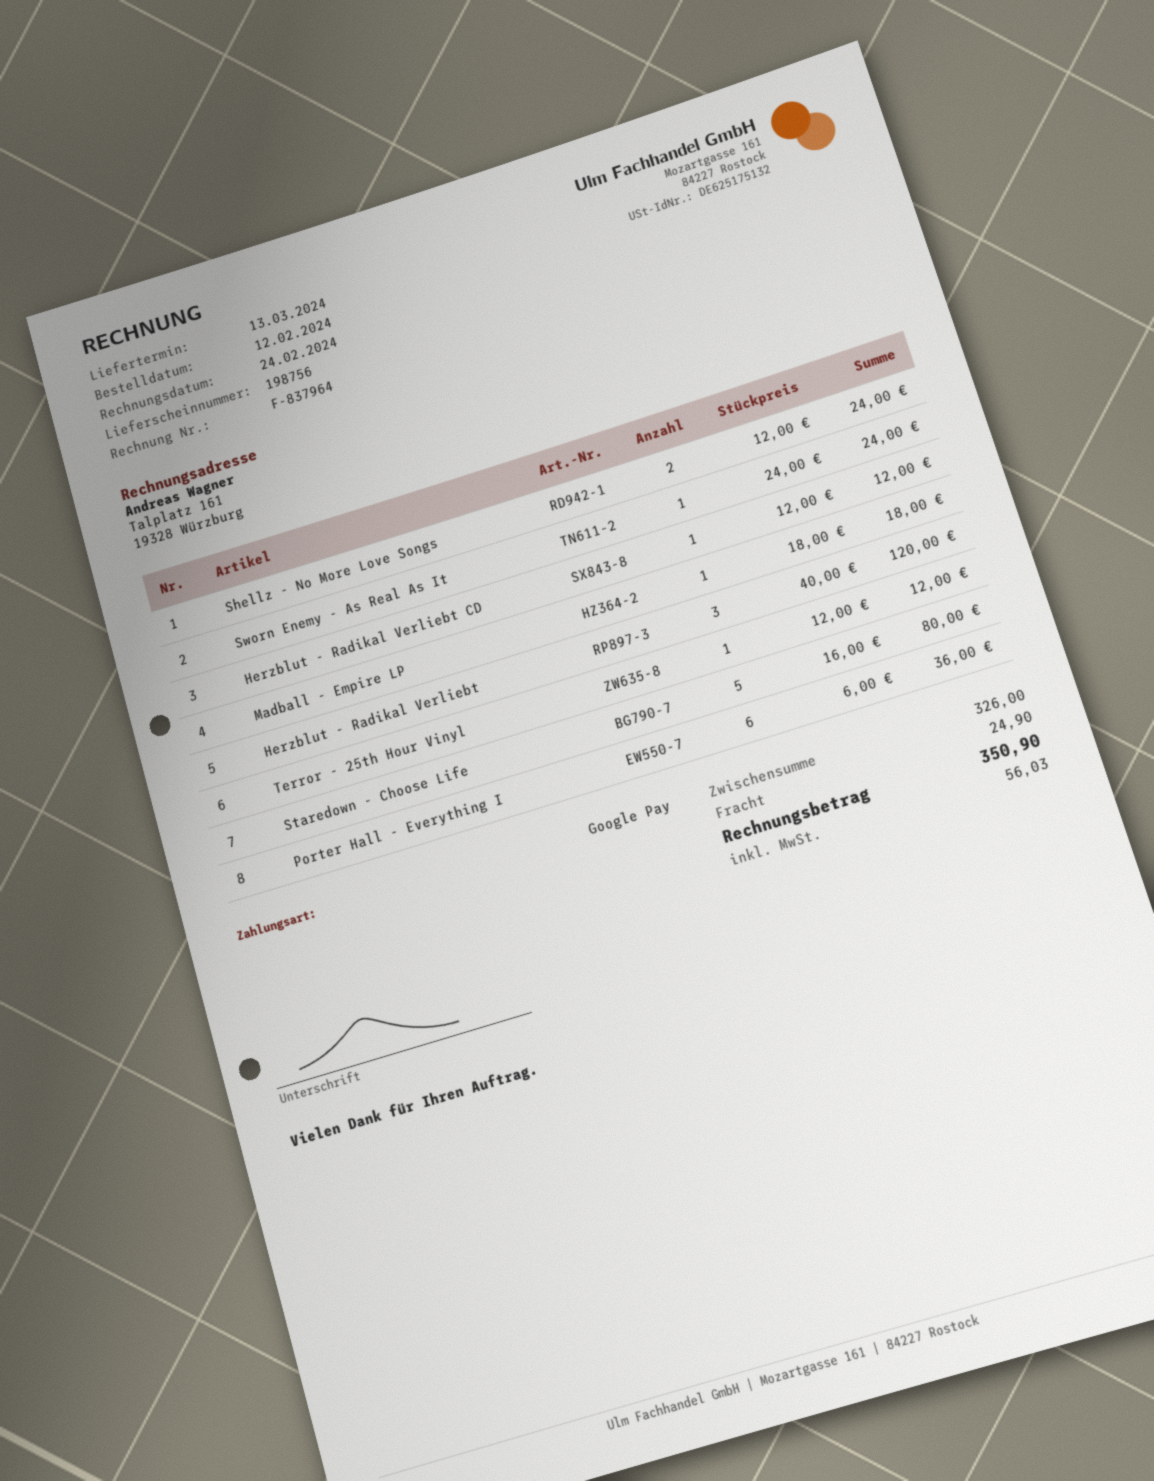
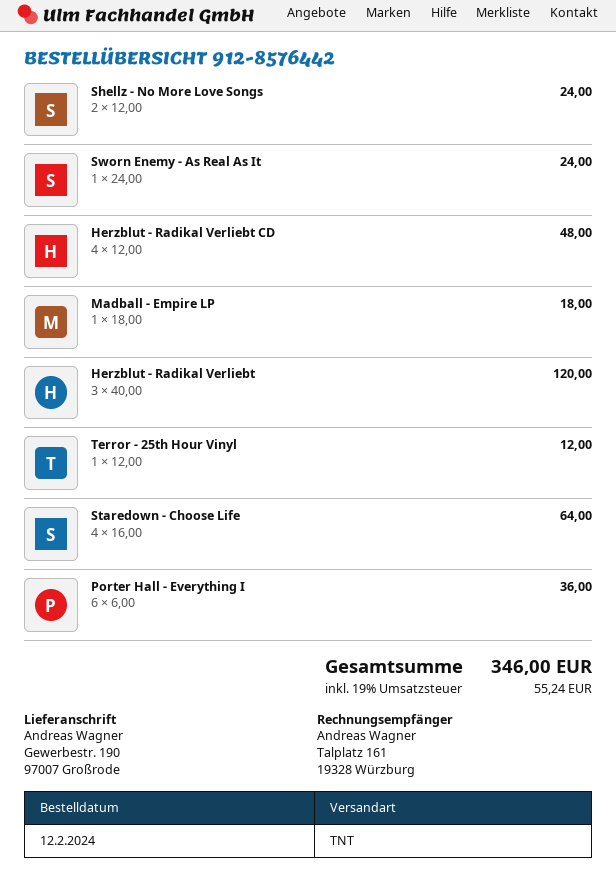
Herzblut - Radikal Verliebt CD: 1 x 12.00 = 12.00 -> 4 x 12.00 = 48.00
Staredown - Choose Life: 5 x 16.00 = 80.00 -> 4 x 16.00 = 64.00
shipping: 24.90 -> none
tax: 56.03 -> 55.24
total: 350.90 -> 346.00

